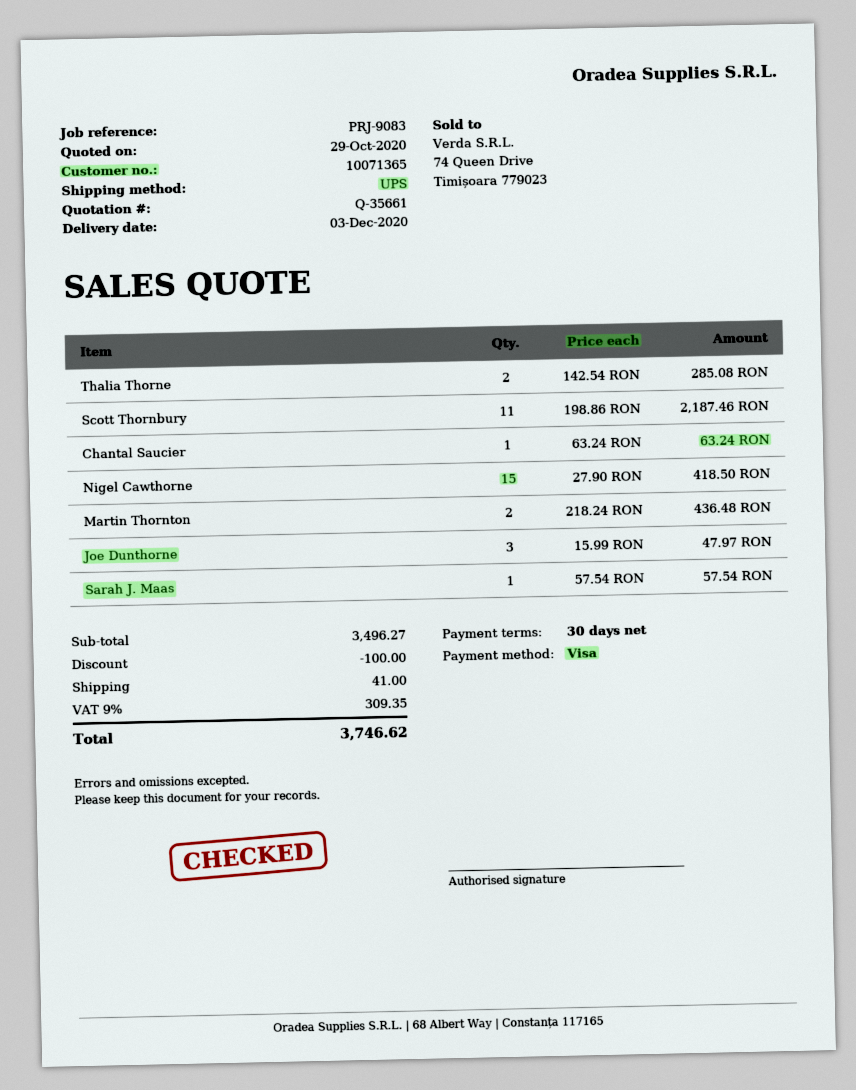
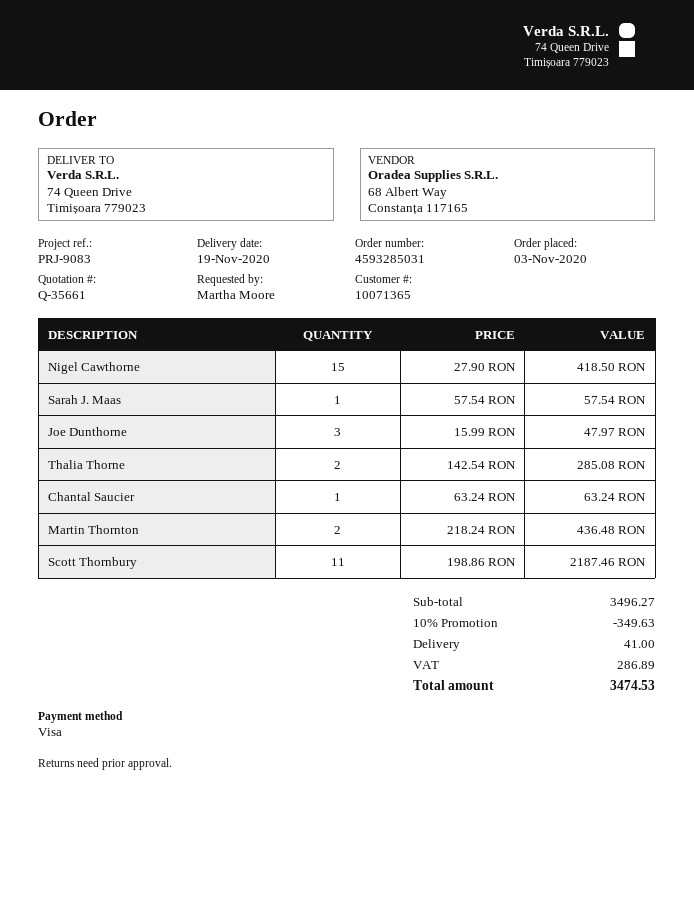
delivery date: 2020-12-03 -> 2020-11-19
discount: 100.00 -> 349.63
tax: 309.35 -> 286.89
total: 3746.62 -> 3474.53

